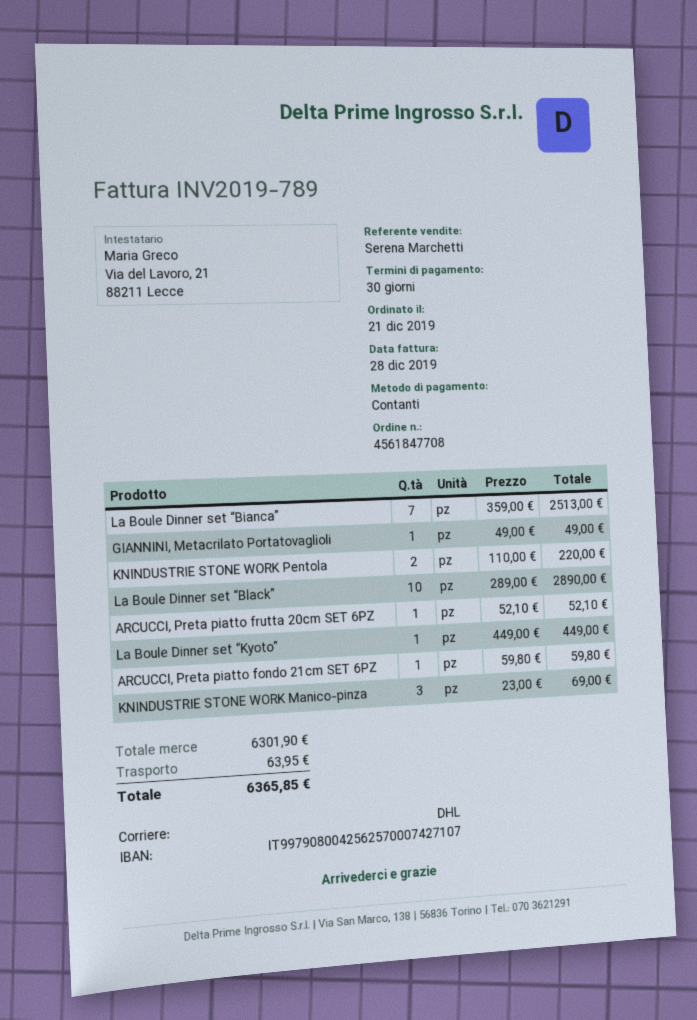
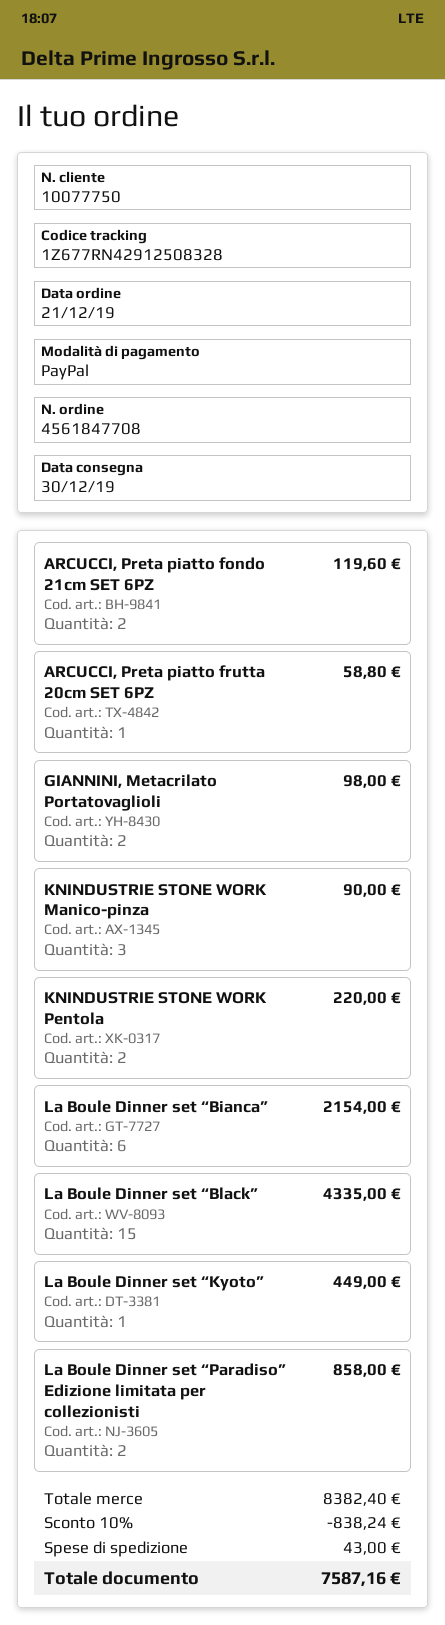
payment method: cash -> PayPal
La Boule Dinner set “Bianca”: 7 for 2513.00 -> 6 for 2154.00
GIANNINI, Metacrilato Portatovaglioli: 1 for 49.00 -> 2 for 98.00
La Boule Dinner set “Black”: 10 for 2890.00 -> 15 for 4335.00
ARCUCCI, Preta piatto frutta 20cm SET 6PZ: 1 for 52.10 -> 1 for 58.80
ARCUCCI, Preta piatto fondo 21cm SET 6PZ: 1 for 59.80 -> 2 for 119.60
KNINDUSTRIE STONE WORK Manico-pinza: 3 for 69.00 -> 3 for 90.00
La Boule Dinner set “Paradiso” Edizione limitata per collezionisti: none -> 2 for 858.00
subtotal: 6301.90 -> 8382.40
discount: none -> 10% = 838.24
shipping: 63.95 -> 43.00
total: 6365.85 -> 7587.16

